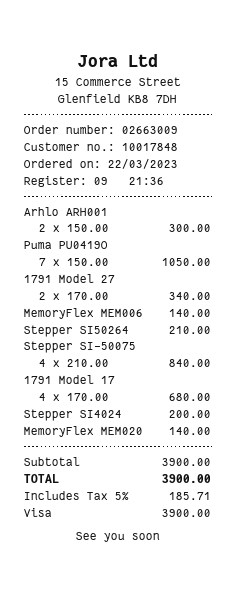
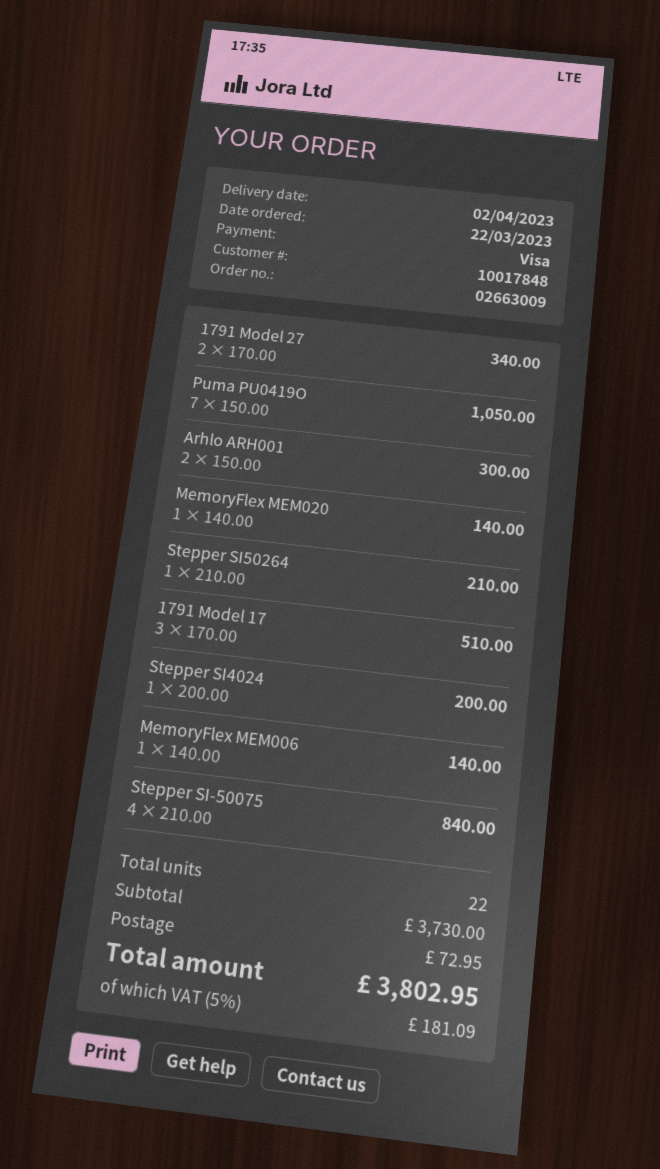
1791 Model 17: 4 x 170.00 = 680.00 -> 3 x 170.00 = 510.00
subtotal: 3900.00 -> 3730.00
shipping: none -> 72.95
tax: 5% = 185.71 -> 5% = 181.09
total: 3900.00 -> 3802.95

